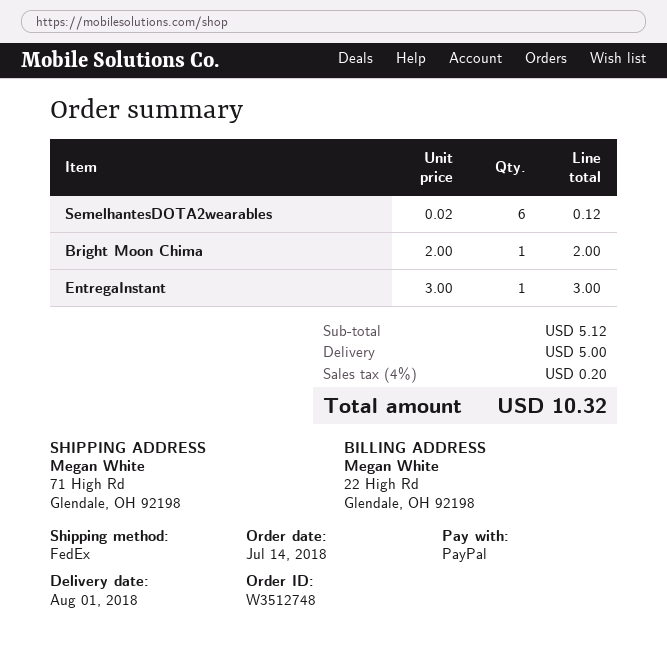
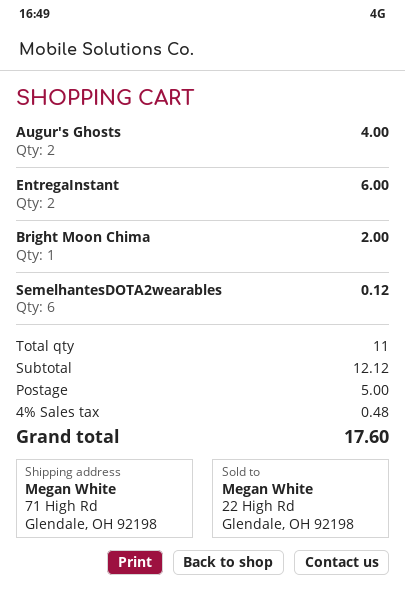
EntregaInstant: 1 for 3.00 -> 2 for 6.00
Augur's Ghosts: none -> 2 for 4.00
subtotal: 5.12 -> 12.12
tax: 4% = 0.20 -> 4% = 0.48
total: 10.32 -> 17.60

